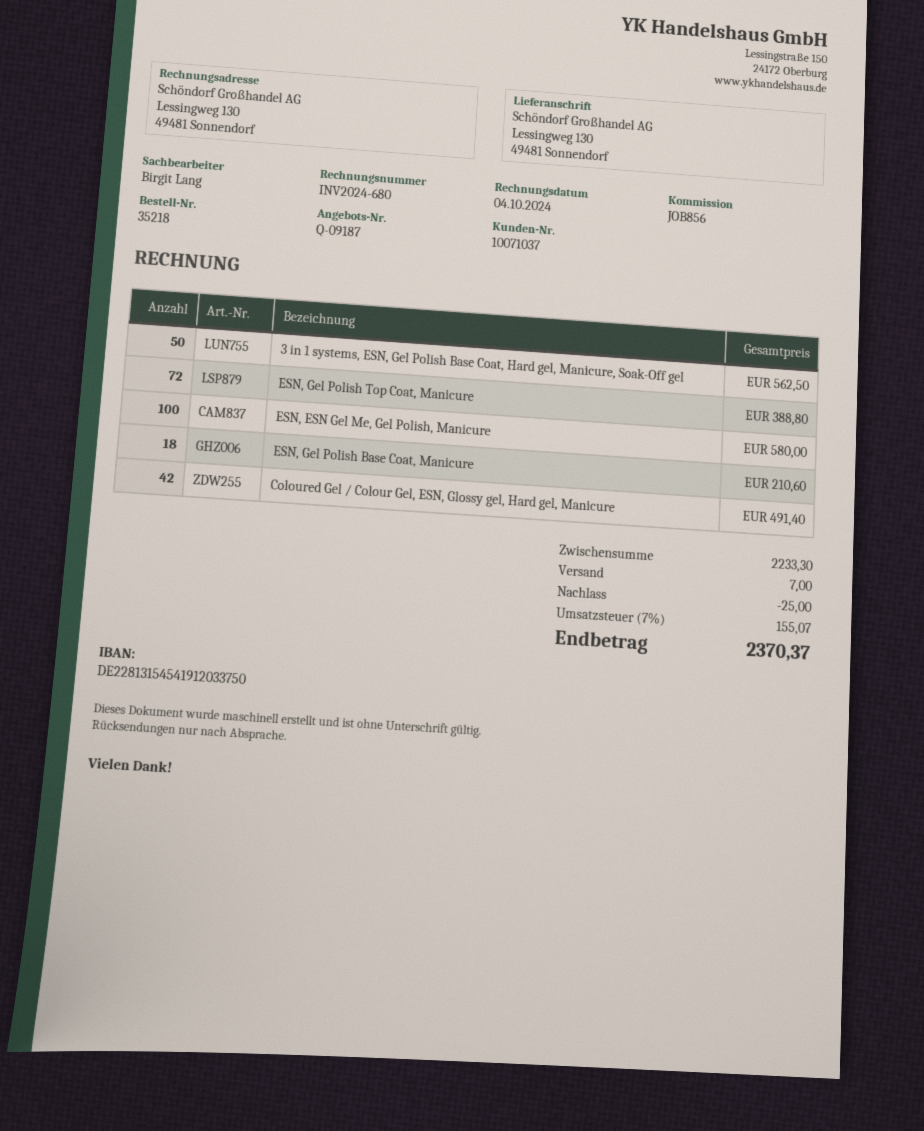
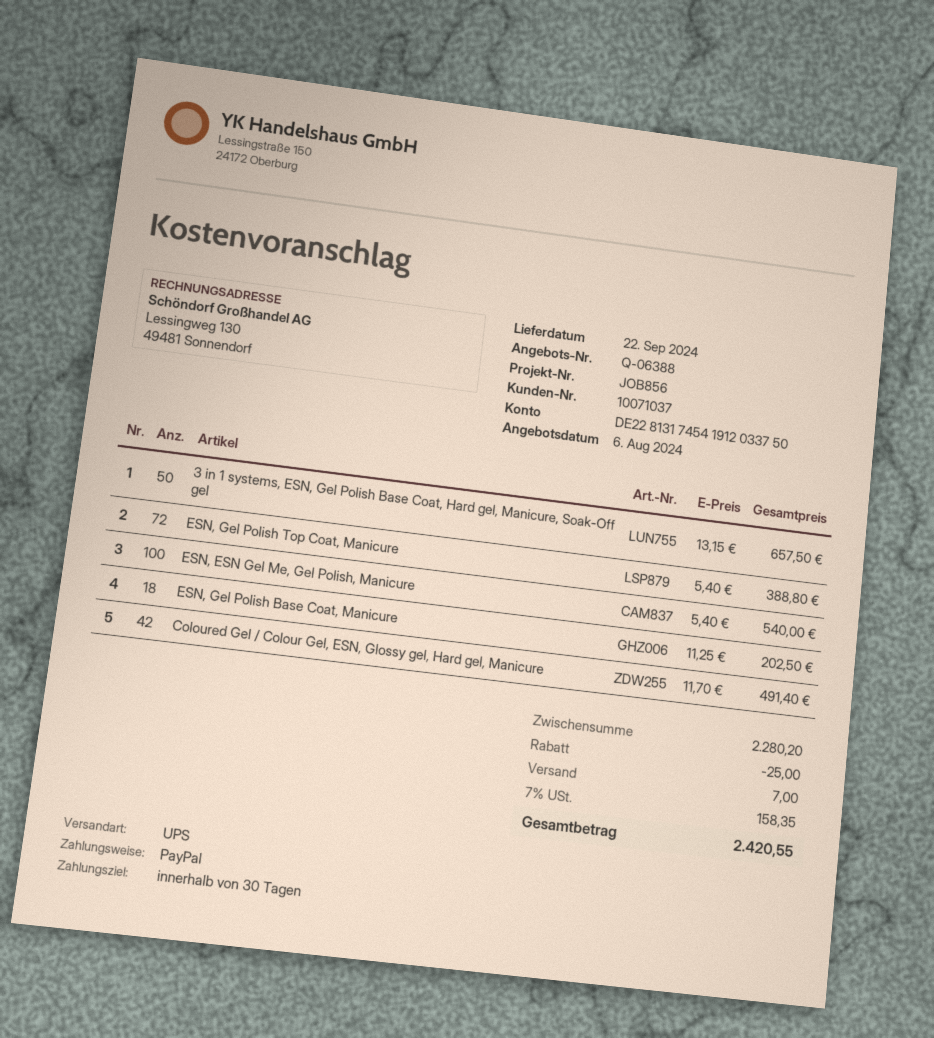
quote number: Q-09187 -> Q-06388
bank account: DE22813154541912033750 -> DE22813174541912033750
3 in 1 systems, ESN, Gel Polish Base Coat, Hard gel, Manicure, Soak-Off gel: 50 for 562.50 -> 50 for 657.50
ESN, ESN Gel Me, Gel Polish, Manicure: 100 for 580.00 -> 100 for 540.00
ESN, Gel Polish Base Coat, Manicure: 18 for 210.60 -> 18 for 202.50
subtotal: 2233.30 -> 2280.20
tax: 7% = 155.07 -> 7% = 158.35
total: 2370.37 -> 2420.55

